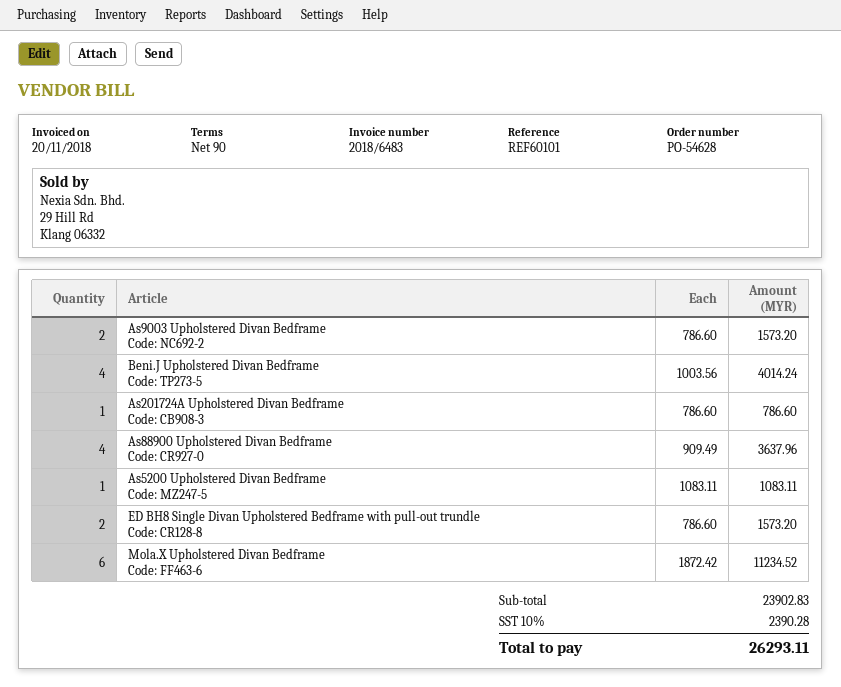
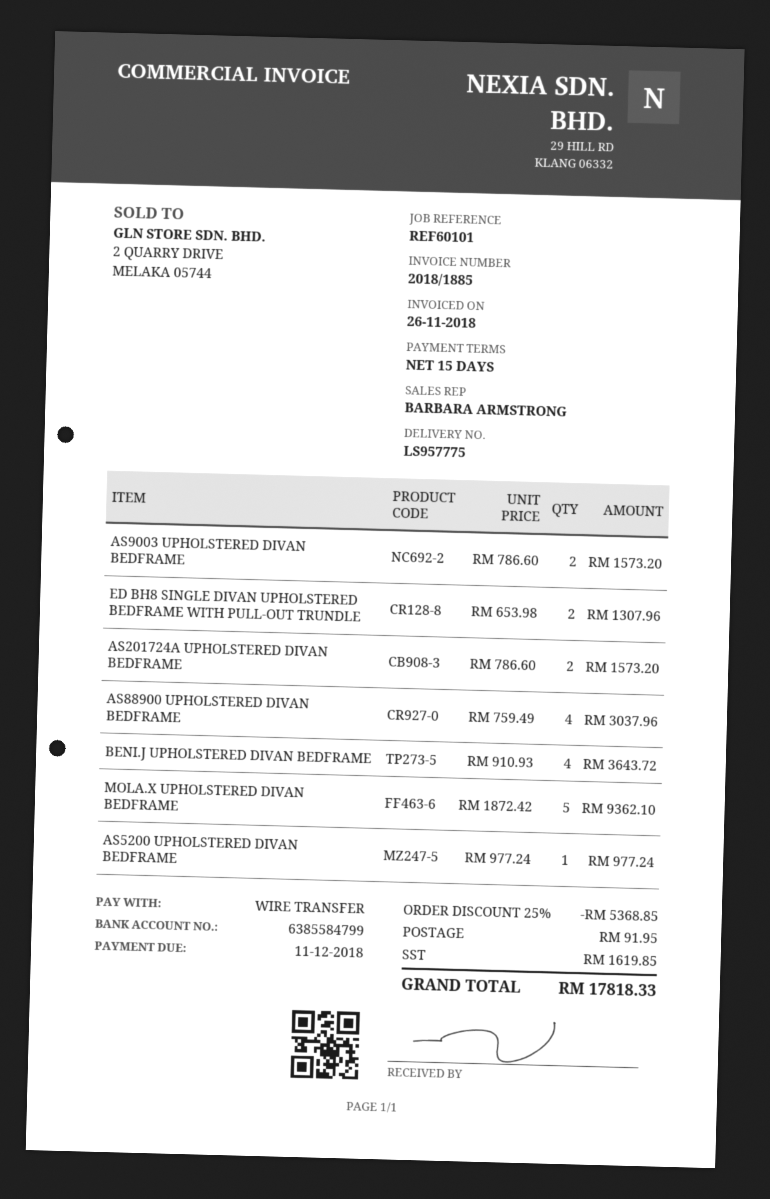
invoice number: 2018/6483 -> 2018/1885
invoice date: 2018-11-20 -> 2018-11-26
payment terms: 90 days -> 15 days
Beni.J Upholstered Divan Bedframe: 4 x 1003.56 = 4014.24 -> 4 x 910.93 = 3643.72
As201724A Upholstered Divan Bedframe: 1 x 786.60 = 786.60 -> 2 x 786.60 = 1573.20
As88900 Upholstered Divan Bedframe: 4 x 909.49 = 3637.96 -> 4 x 759.49 = 3037.96
As5200 Upholstered Divan Bedframe: 1 x 1083.11 = 1083.11 -> 1 x 977.24 = 977.24
ED BH8 Single Divan Upholstered Bedframe with pull-out trundle: 2 x 786.60 = 1573.20 -> 2 x 653.98 = 1307.96
Mola.X Upholstered Divan Bedframe: 6 x 1872.42 = 11234.52 -> 5 x 1872.42 = 9362.10
discount: none -> 25% = 5368.85
shipping: none -> 91.95
tax: 2390.28 -> 1619.85
total: 26293.11 -> 17818.33

